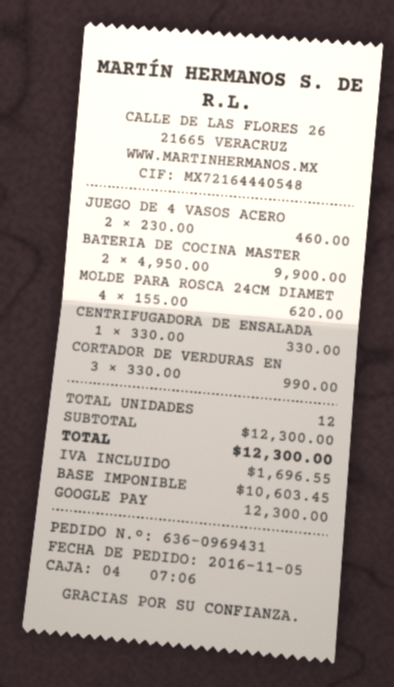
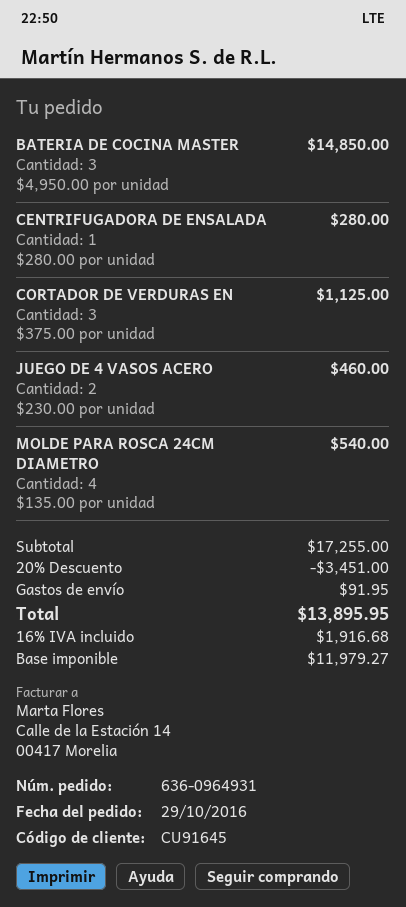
order number: 636-0969431 -> 636-0964931
order date: 2016-11-05 -> 2016-10-29
BATERIA DE COCINA MASTER: 2 x 4950.00 = 9900.00 -> 3 x 4950.00 = 14850.00
MOLDE PARA ROSCA 24CM DIAMET: 4 x 155.00 = 620.00 -> 4 x 135.00 = 540.00
CENTRIFUGADORA DE ENSALADA: 1 x 330.00 = 330.00 -> 1 x 280.00 = 280.00
CORTADOR DE VERDURAS EN: 3 x 330.00 = 990.00 -> 3 x 375.00 = 1125.00
subtotal: 12300.00 -> 17255.00
discount: none -> 20% = 3451.00
shipping: none -> 91.95
net: 10603.45 -> 11979.27
tax: 1696.55 -> 1916.68
total: 12300.00 -> 13895.95

